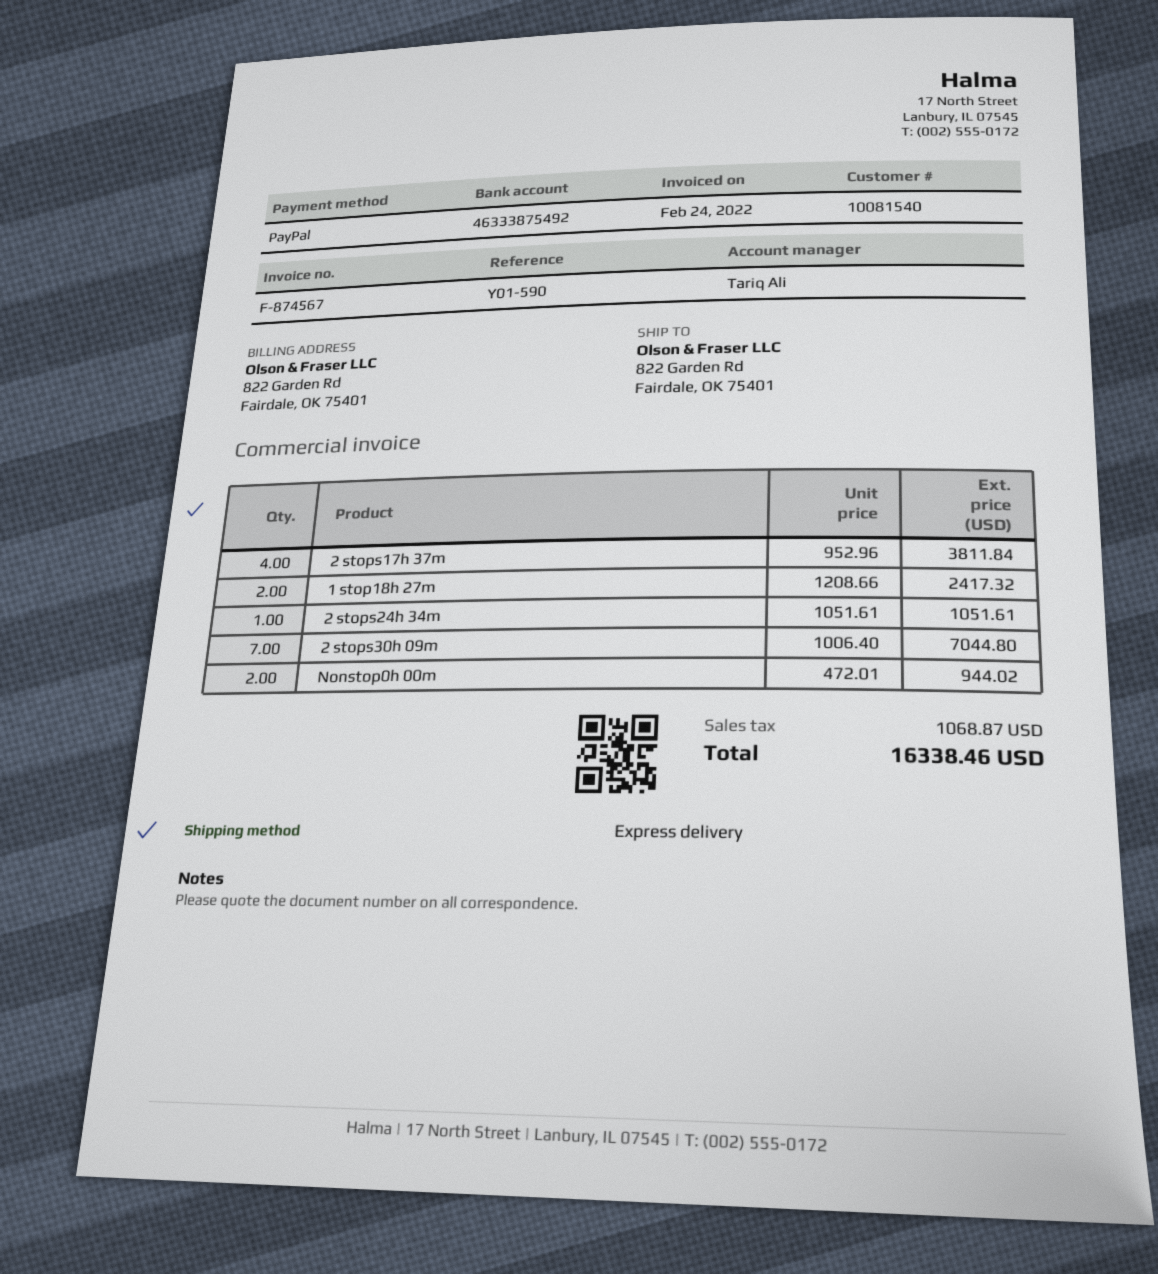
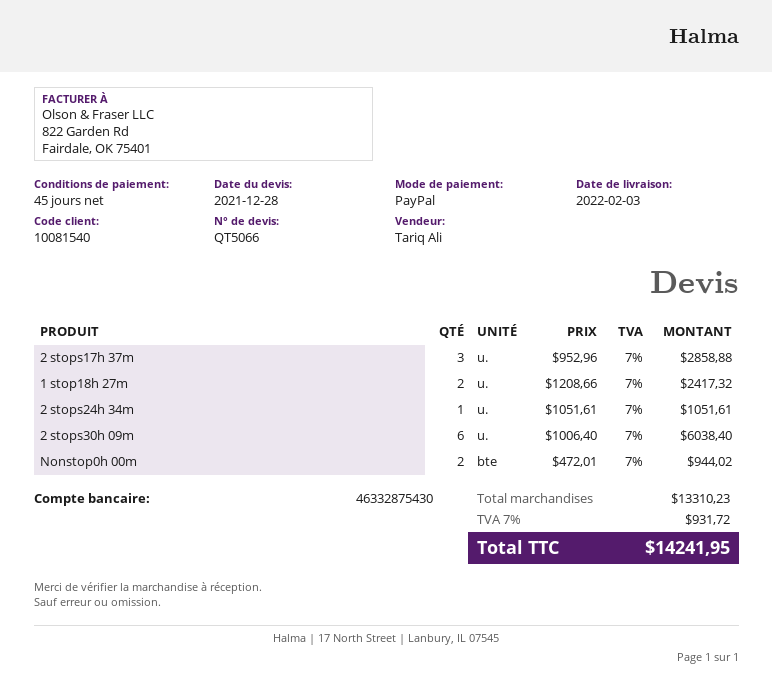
bank account: 46333875492 -> 46332875430
2 stops17h 37m: 4 x 952.96 = 3811.84 -> 3 x 952.96 = 2858.88
2 stops30h 09m: 7 x 1006.40 = 7044.80 -> 6 x 1006.40 = 6038.40
tax: 1068.87 -> 931.72
total: 16338.46 -> 14241.95

